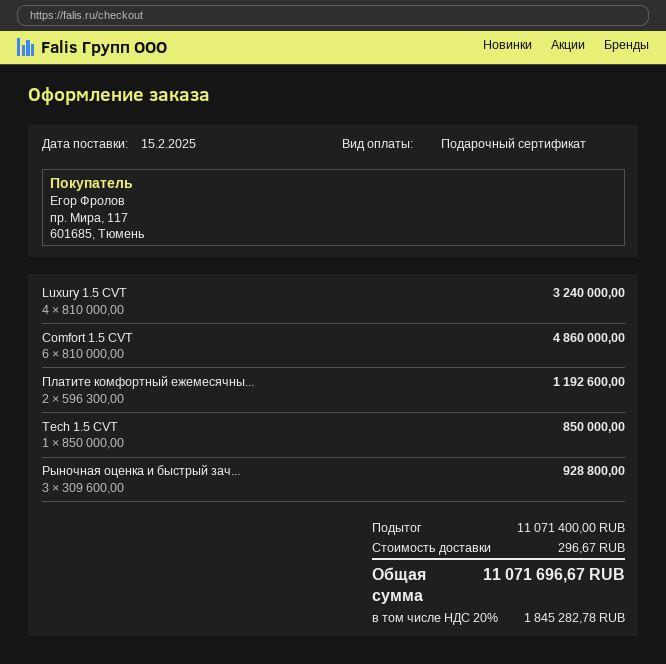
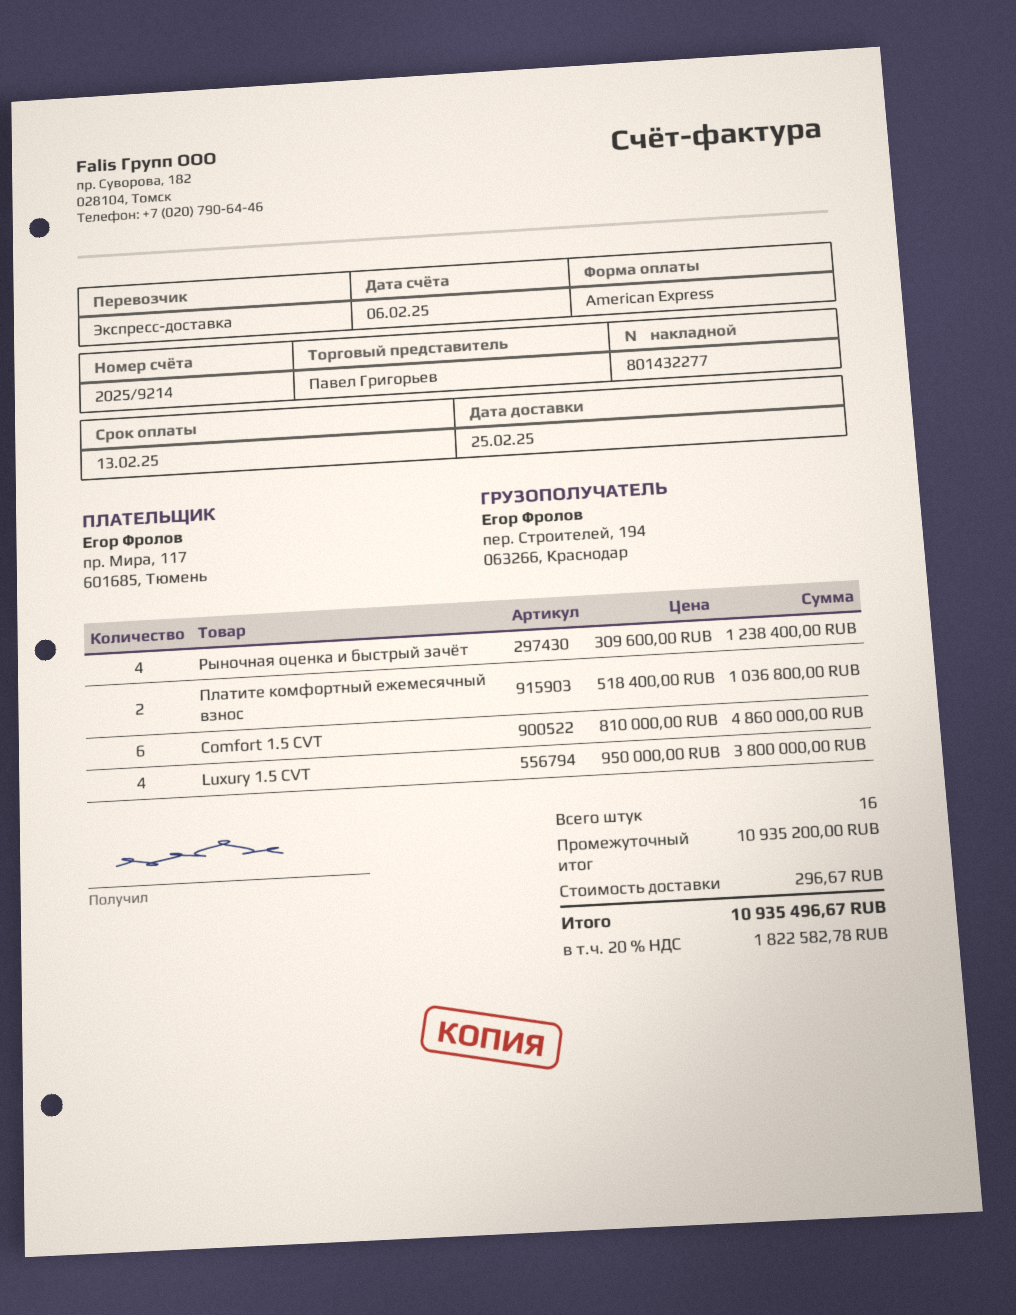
delivery date: 2025-02-15 -> 2025-02-25
payment method: gift card -> American Express
Luxury 1.5 CVT: 4 x 810000.00 = 3240000.00 -> 4 x 950000.00 = 3800000.00
Платите комфортный ежемесячны...: 2 x 596300.00 = 1192600.00 -> 2 x 518400.00 = 1036800.00
Tech 1.5 CVT: 1 x 850000.00 = 850000.00 -> none
Рыночная оценка и быстрый зач...: 3 x 309600.00 = 928800.00 -> 4 x 309600.00 = 1238400.00
subtotal: 11071400.00 -> 10935200.00
tax: 20% = 1845282.78 -> 20% = 1822582.78
total: 11071696.67 -> 10935496.67

